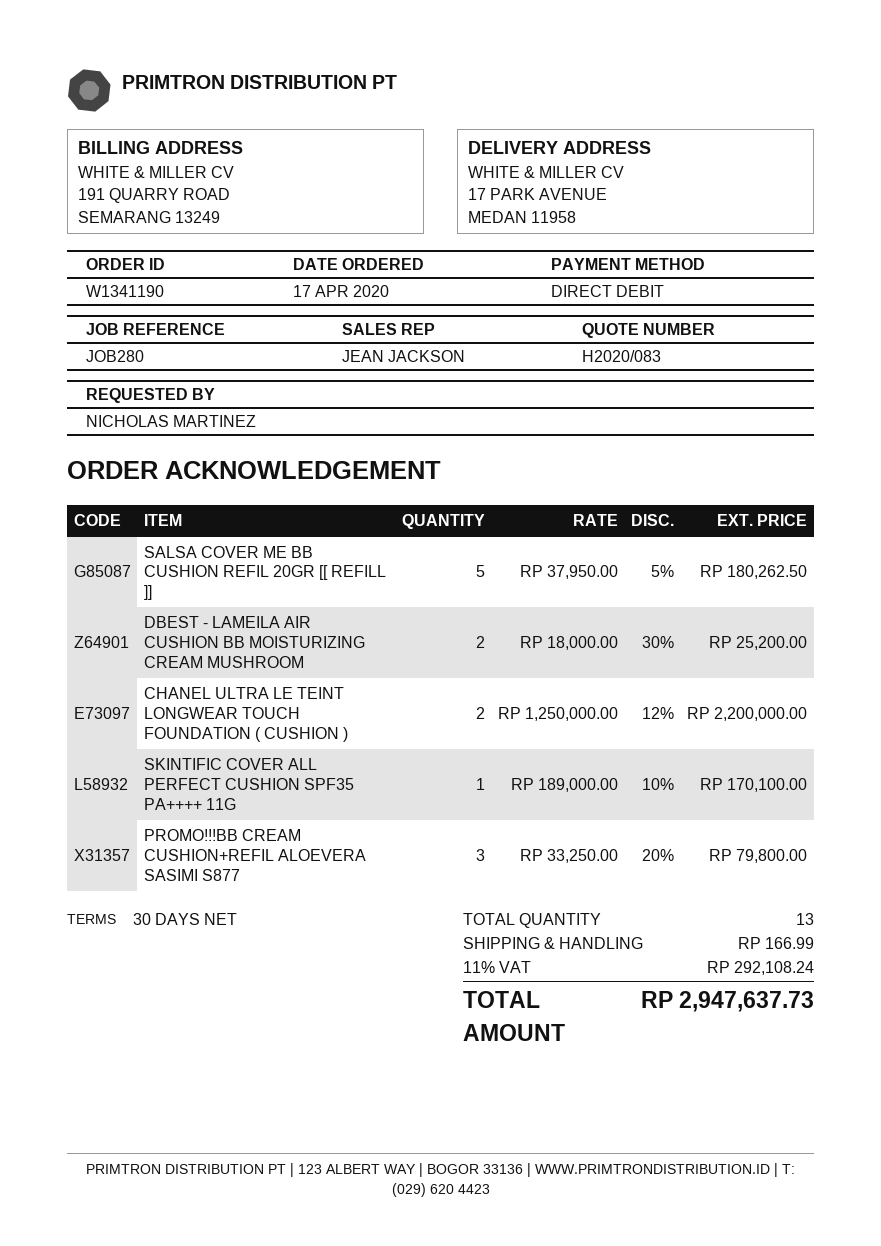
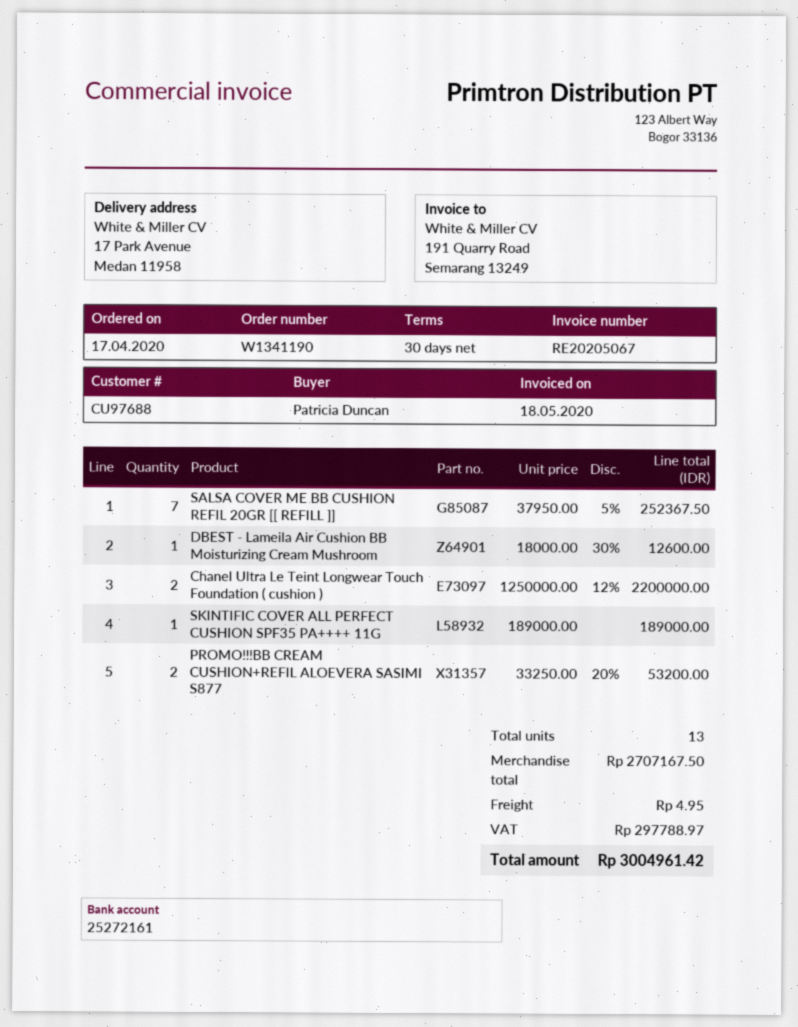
ordered by: NICHOLAS MARTINEZ -> Patricia Duncan
SALSA COVER ME BB CUSHION REFIL 20GR [[ REFILL ]]: 5 x 37950.00 - 5% = 180262.50 -> 7 x 37950.00 - 5% = 252367.50
DBEST - LAMEILA AIR CUSHION BB MOISTURIZING CREAM MUSHROOM: 2 x 18000.00 - 30% = 25200.00 -> 1 x 18000.00 - 30% = 12600.00
SKINTIFIC COVER ALL PERFECT CUSHION SPF35 PA++++ 11G: 1 x 189000.00 - 10% = 170100.00 -> 1 x 189000.00 = 189000.00
PROMO!!!BB CREAM CUSHION+REFIL ALOEVERA SASIMI S877: 3 x 33250.00 - 20% = 79800.00 -> 2 x 33250.00 - 20% = 53200.00
shipping: 166.99 -> 4.95
tax: 292108.24 -> 297788.97
total: 2947637.73 -> 3004961.42

